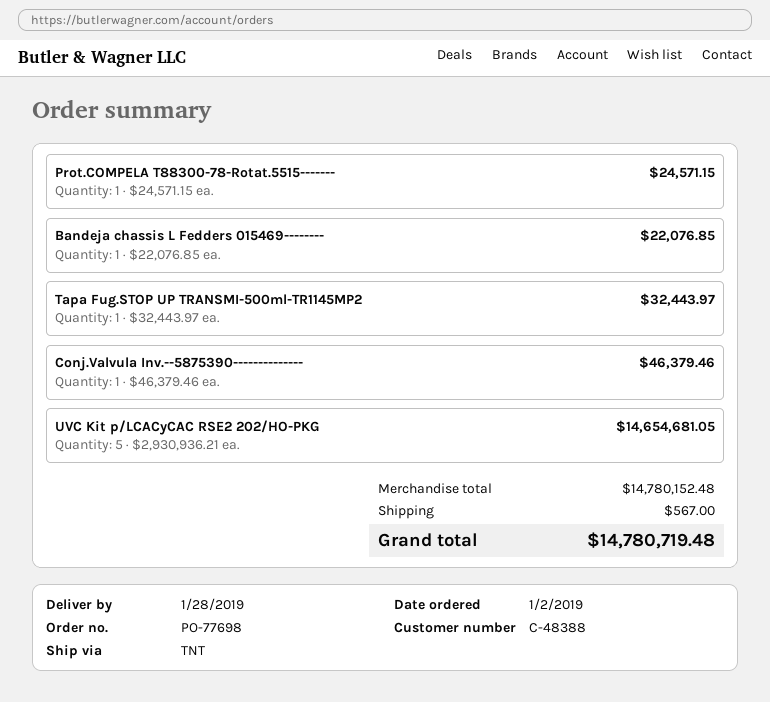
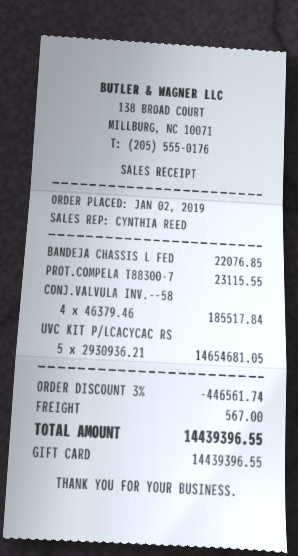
Prot.COMPELA T88300-78-Rotat.5515-------: 1 x 24571.15 = 24571.15 -> 1 x 23115.55 = 23115.55
Tapa Fug.STOP UP TRANSMI-500ml-TR1145MP2: 1 x 32443.97 = 32443.97 -> none
Conj.Valvula Inv.--5875390--------------: 1 x 46379.46 = 46379.46 -> 4 x 46379.46 = 185517.84
discount: none -> 3% = 446561.74
total: 14780719.48 -> 14439396.55

